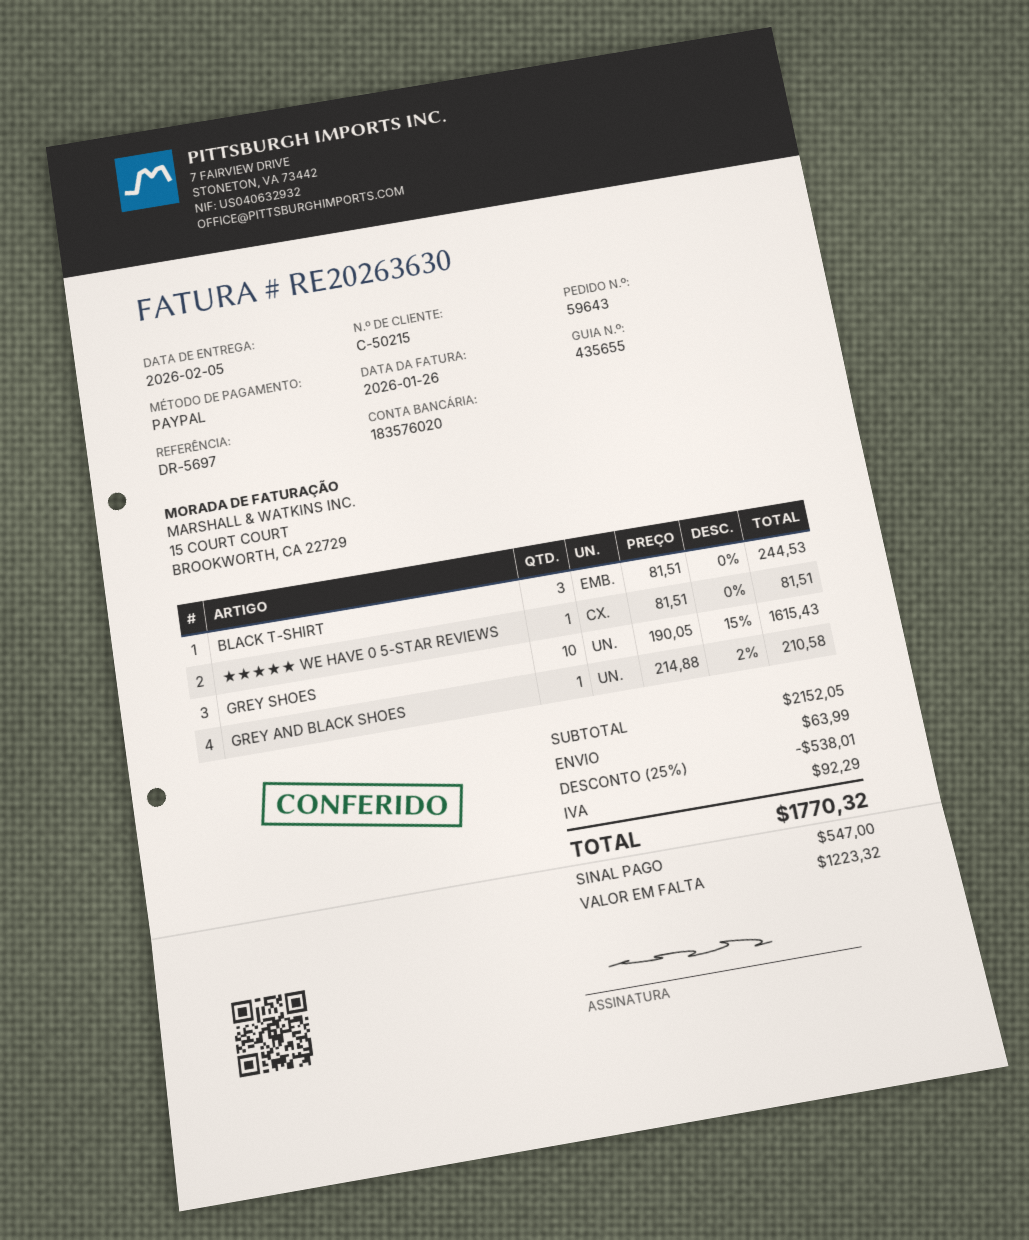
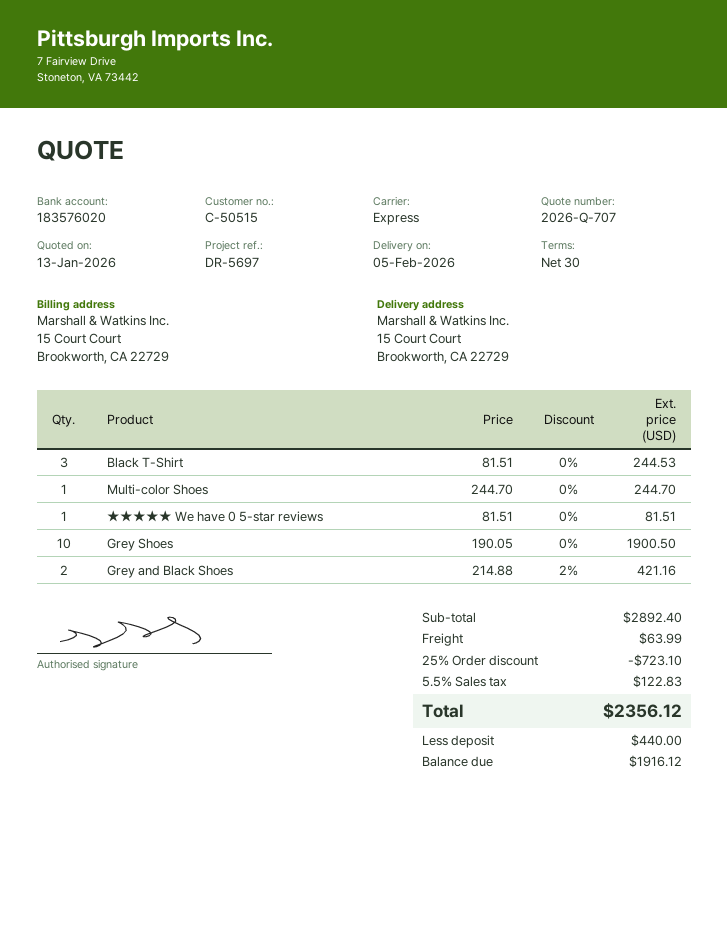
customer number: C-50215 -> C-50515
GREY SHOES: 10 x 190.05 - 15% = 1615.43 -> 10 x 190.05 = 1900.50
GREY AND BLACK SHOES: 1 x 214.88 - 2% = 210.58 -> 2 x 214.88 - 2% = 421.16
Multi-color Shoes: none -> 1 x 244.70 = 244.70
subtotal: 2152.05 -> 2892.40
discount: 25% = 538.01 -> 25% = 723.10
tax: 92.29 -> 122.83
total: 1770.32 -> 2356.12
deposit: 547.00 -> 440.00
balance: 1223.32 -> 1916.12

